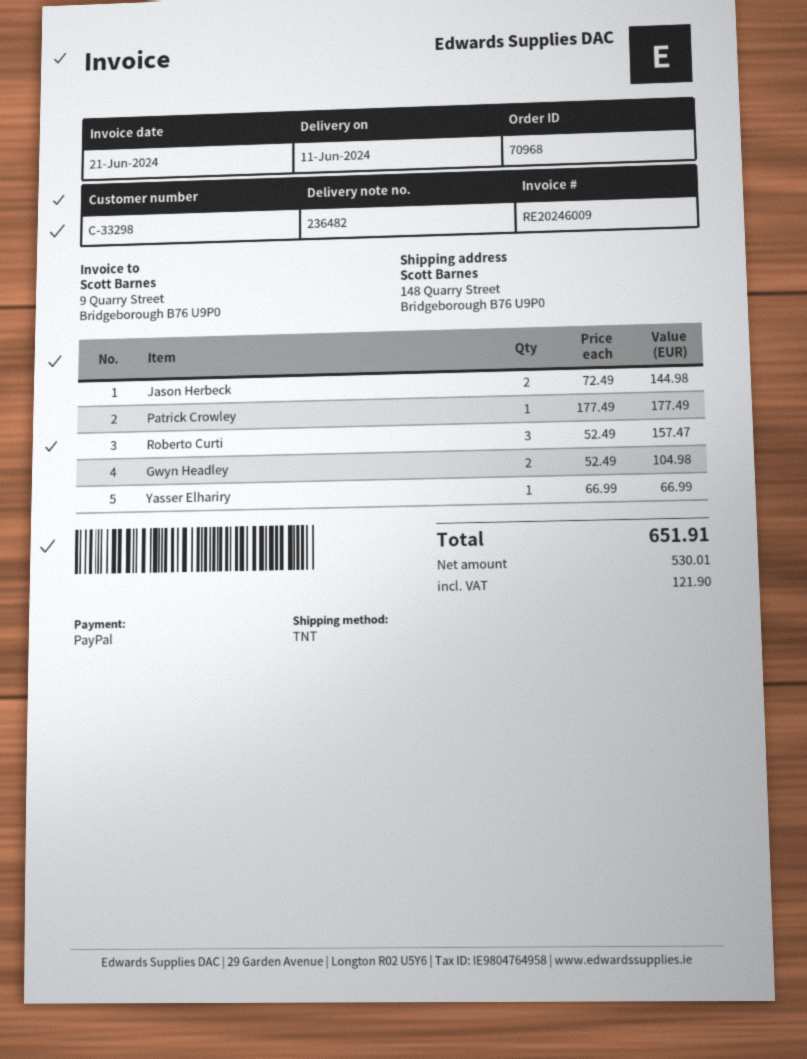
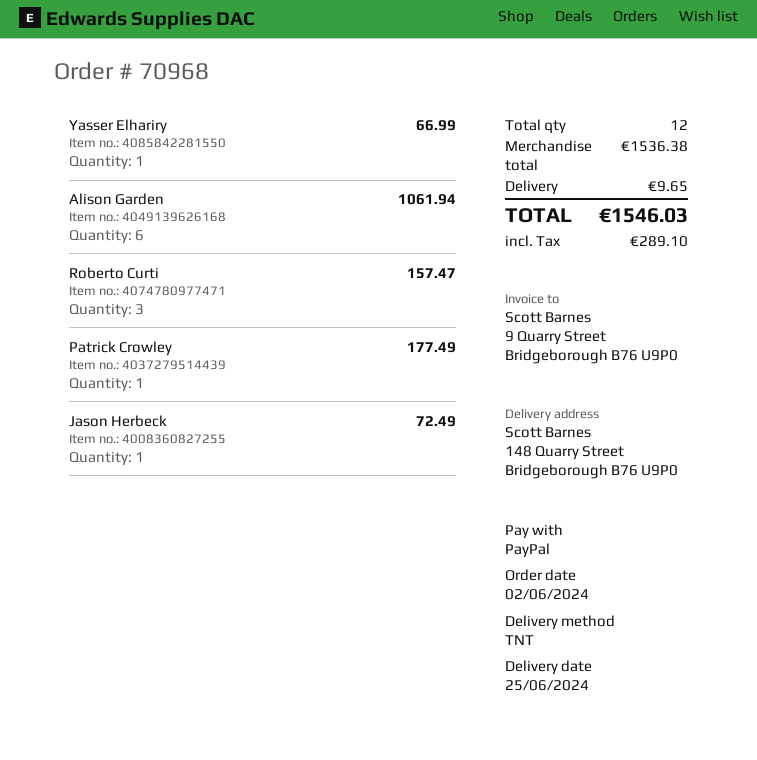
delivery date: 2024-06-11 -> 2024-06-25
Jason Herbeck: 2 for 144.98 -> 1 for 72.49
Gwyn Headley: 2 for 104.98 -> none
Alison Garden: none -> 6 for 1061.94
shipping: none -> 9.65
tax: 121.90 -> 289.10
total: 651.91 -> 1546.03

